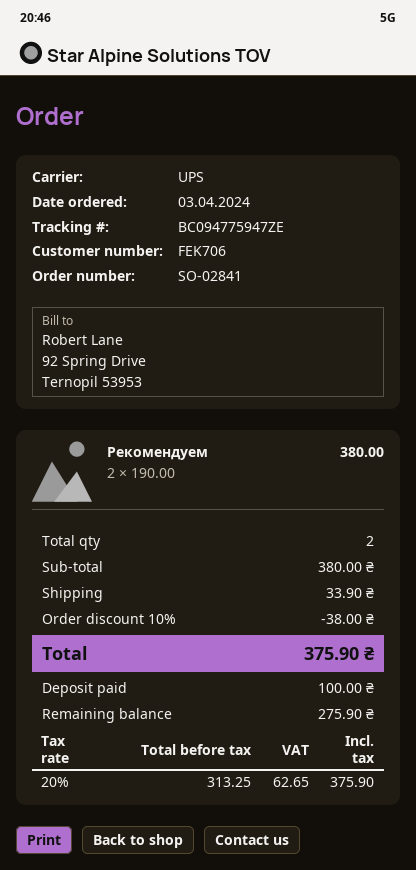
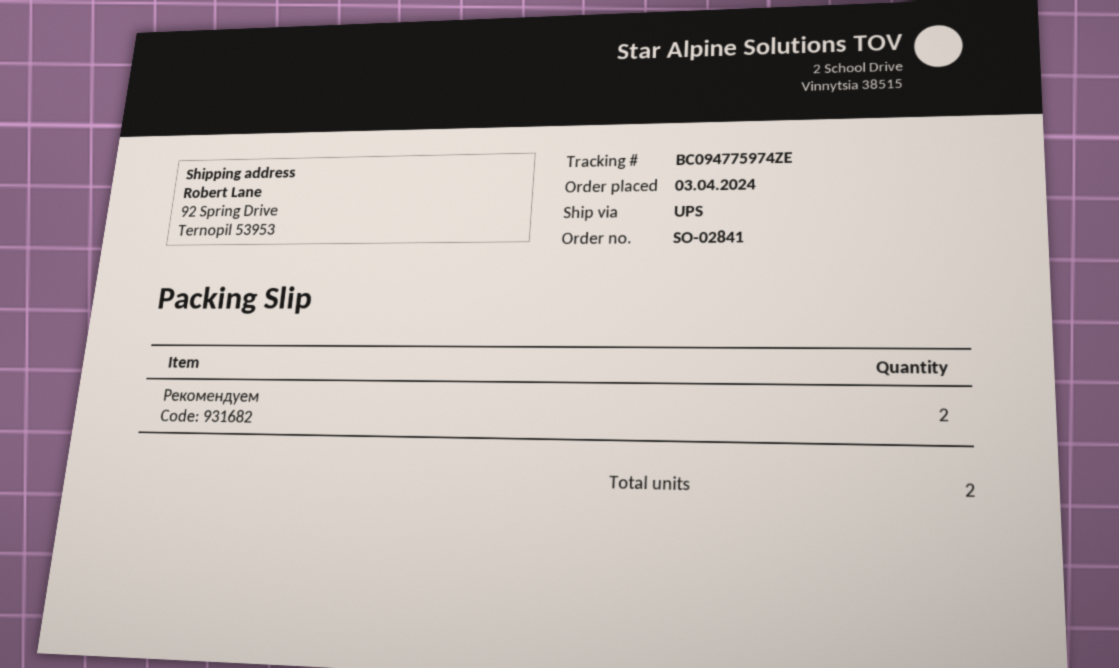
tracking number: BC094775947ZE -> BC094775974ZE

